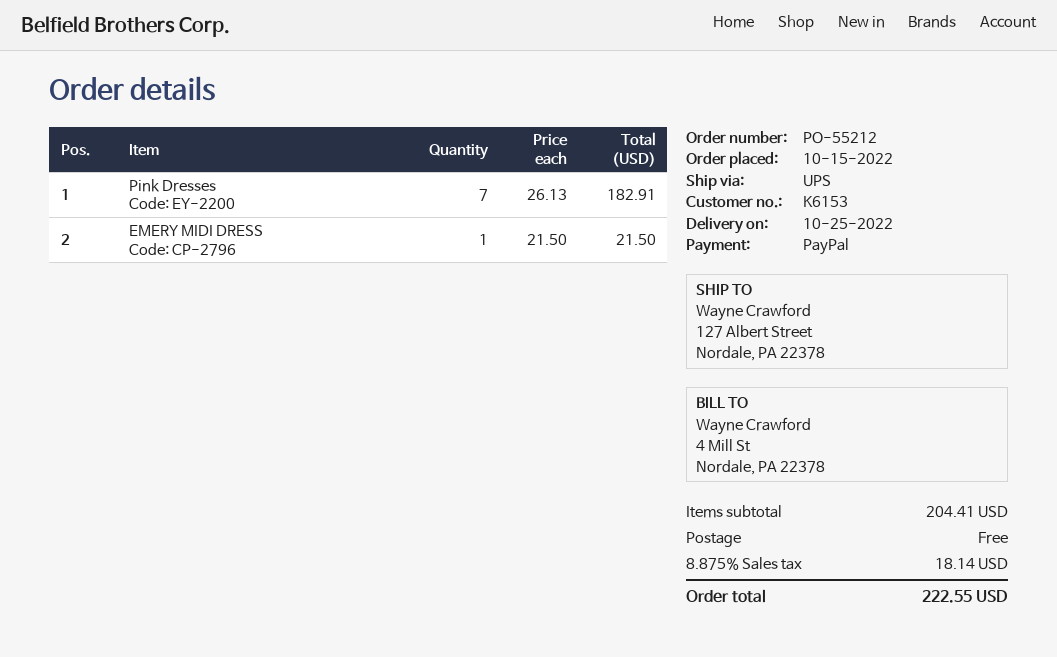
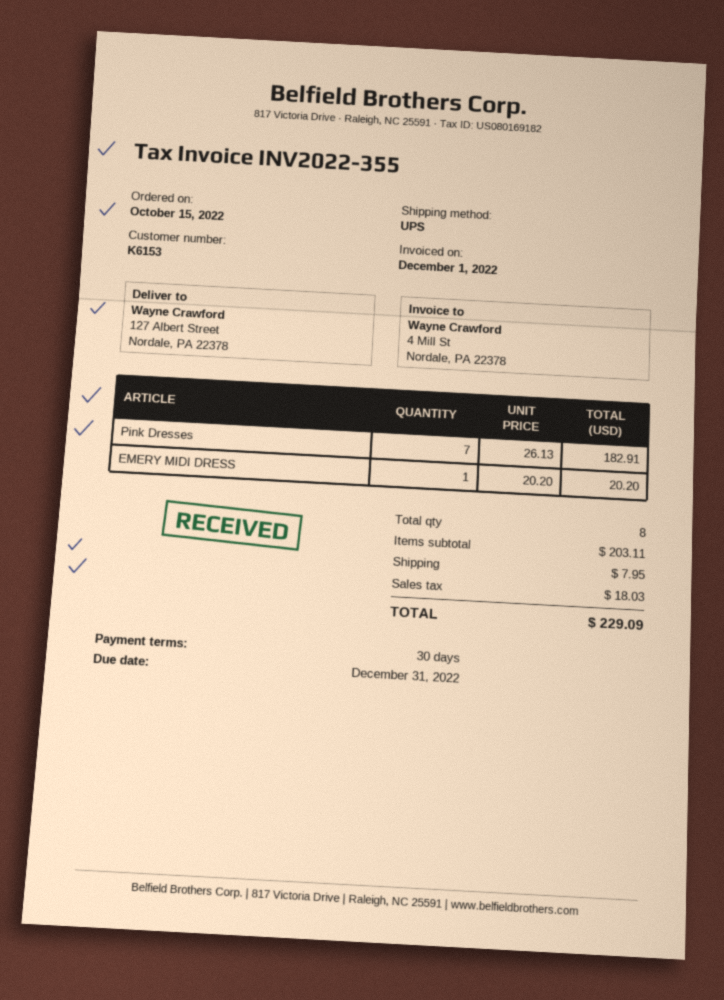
EMERY MIDI DRESS: 1 x 21.50 = 21.50 -> 1 x 20.20 = 20.20
subtotal: 204.41 -> 203.11
shipping: 0.00 -> 7.95
tax: 18.14 -> 18.03
total: 222.55 -> 229.09

